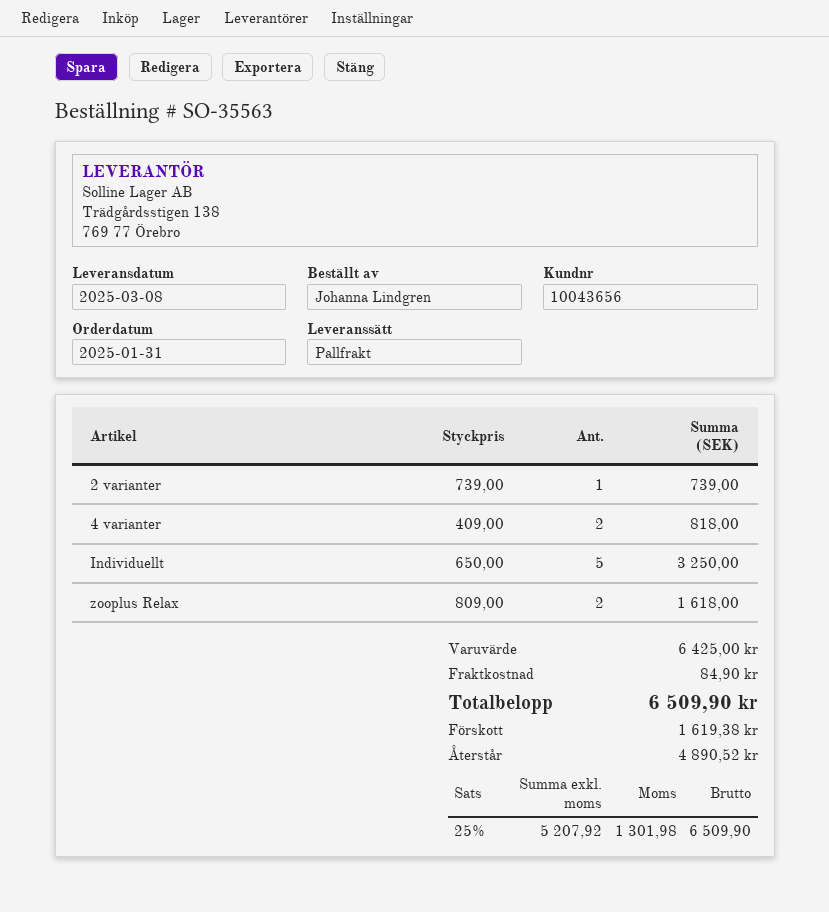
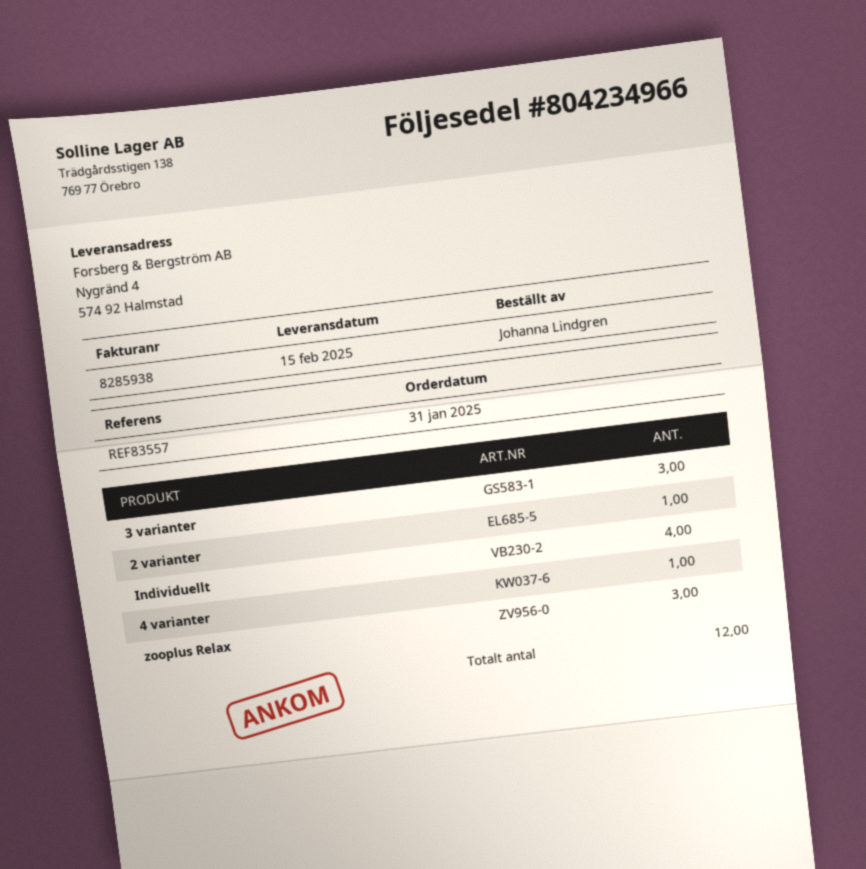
delivery date: 2025-03-08 -> 2025-02-15
4 varianter: 2 -> 1
Individuellt: 5 -> 4
zooplus Relax: 2 -> 3
3 varianter: none -> 3

